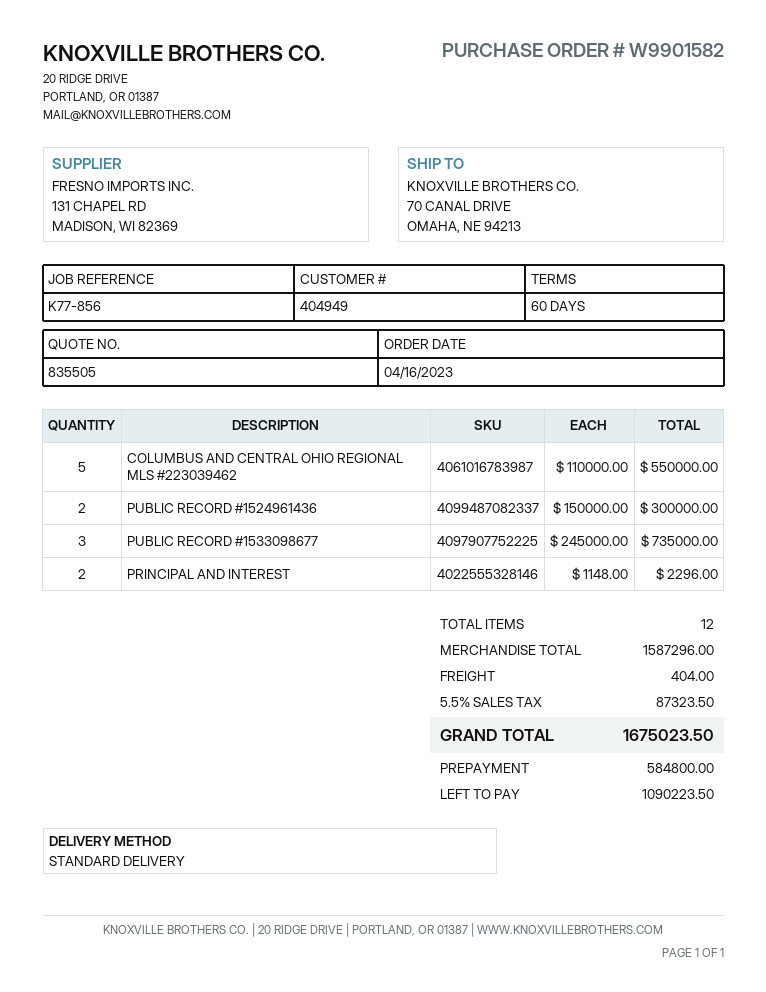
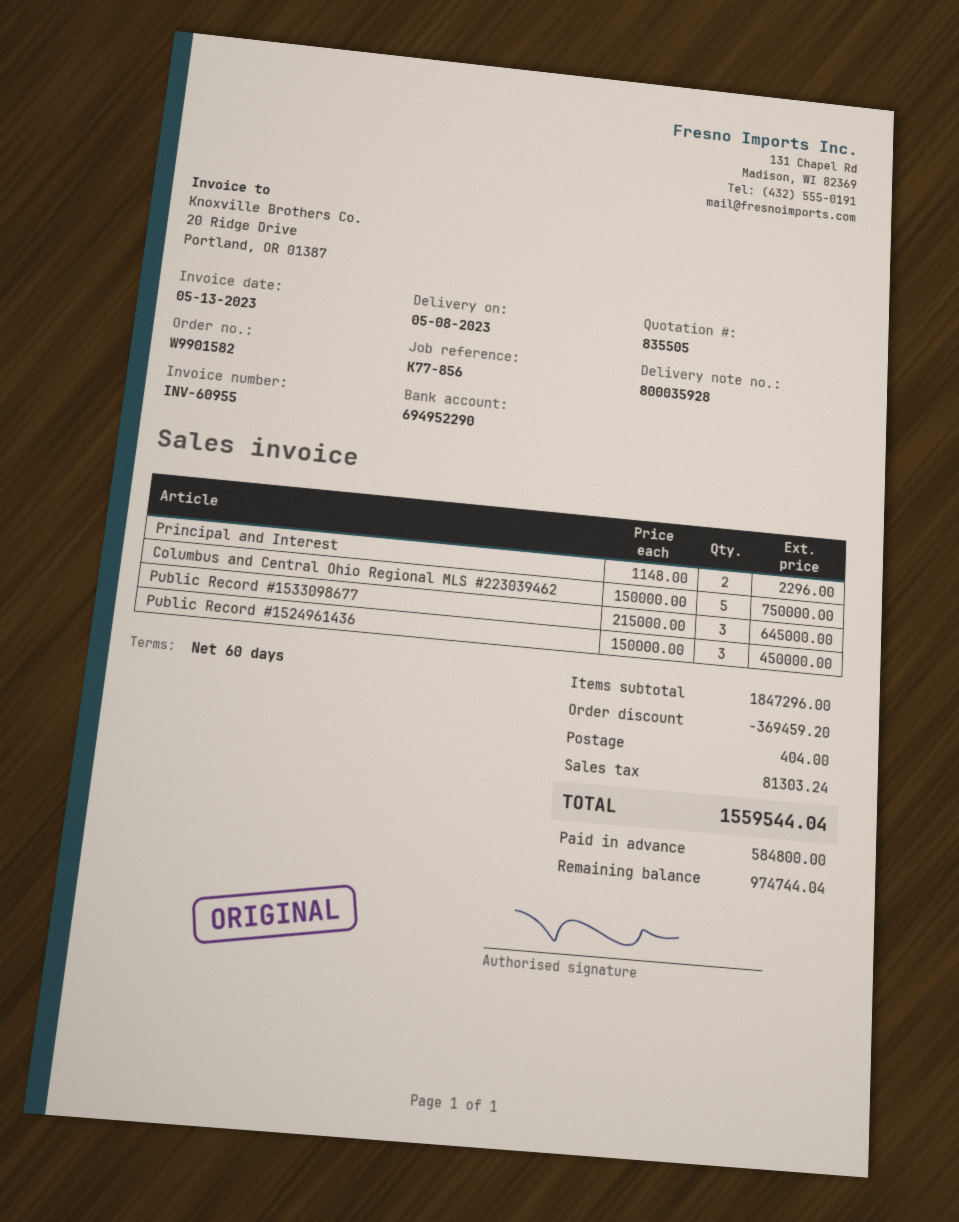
COLUMBUS AND CENTRAL OHIO REGIONAL MLS #223039462: 5 x 110000.00 = 550000.00 -> 5 x 150000.00 = 750000.00
PUBLIC RECORD #1524961436: 2 x 150000.00 = 300000.00 -> 3 x 150000.00 = 450000.00
PUBLIC RECORD #1533098677: 3 x 245000.00 = 735000.00 -> 3 x 215000.00 = 645000.00
subtotal: 1587296.00 -> 1847296.00
discount: none -> 369459.20
tax: 87323.50 -> 81303.24
total: 1675023.50 -> 1559544.04
balance: 1090223.50 -> 974744.04

